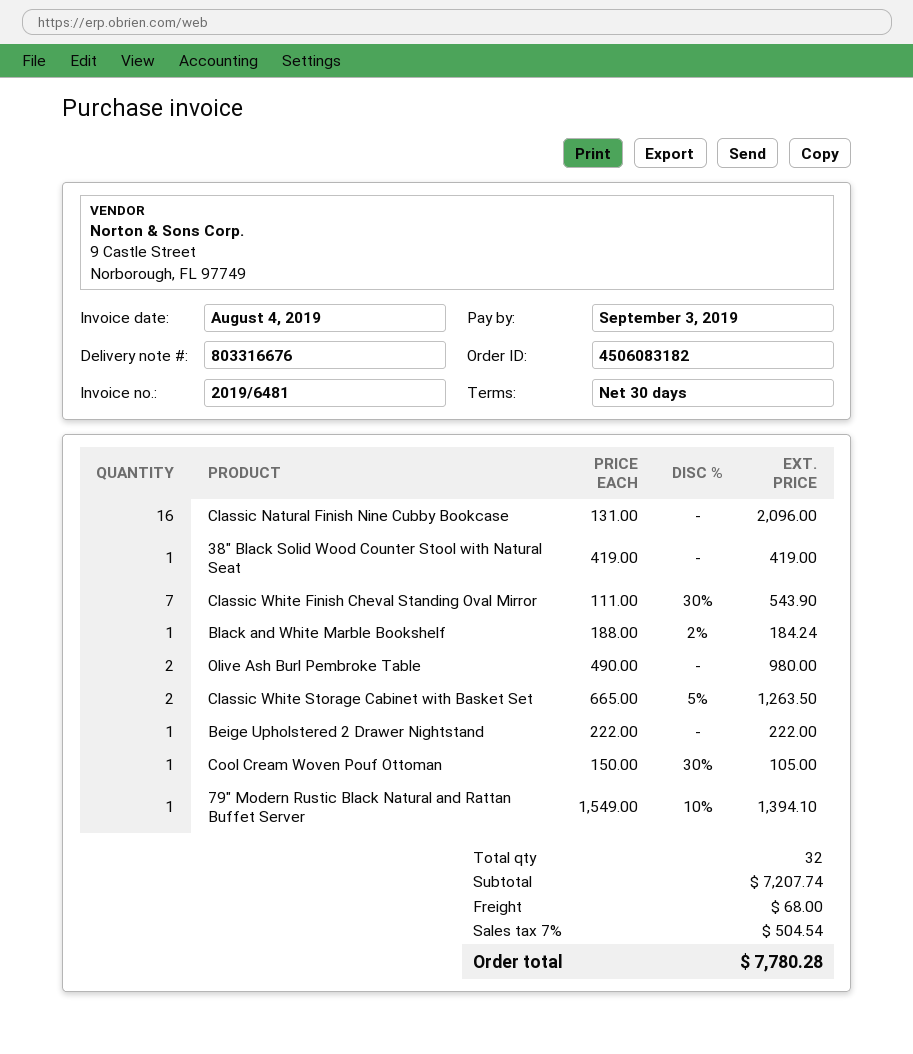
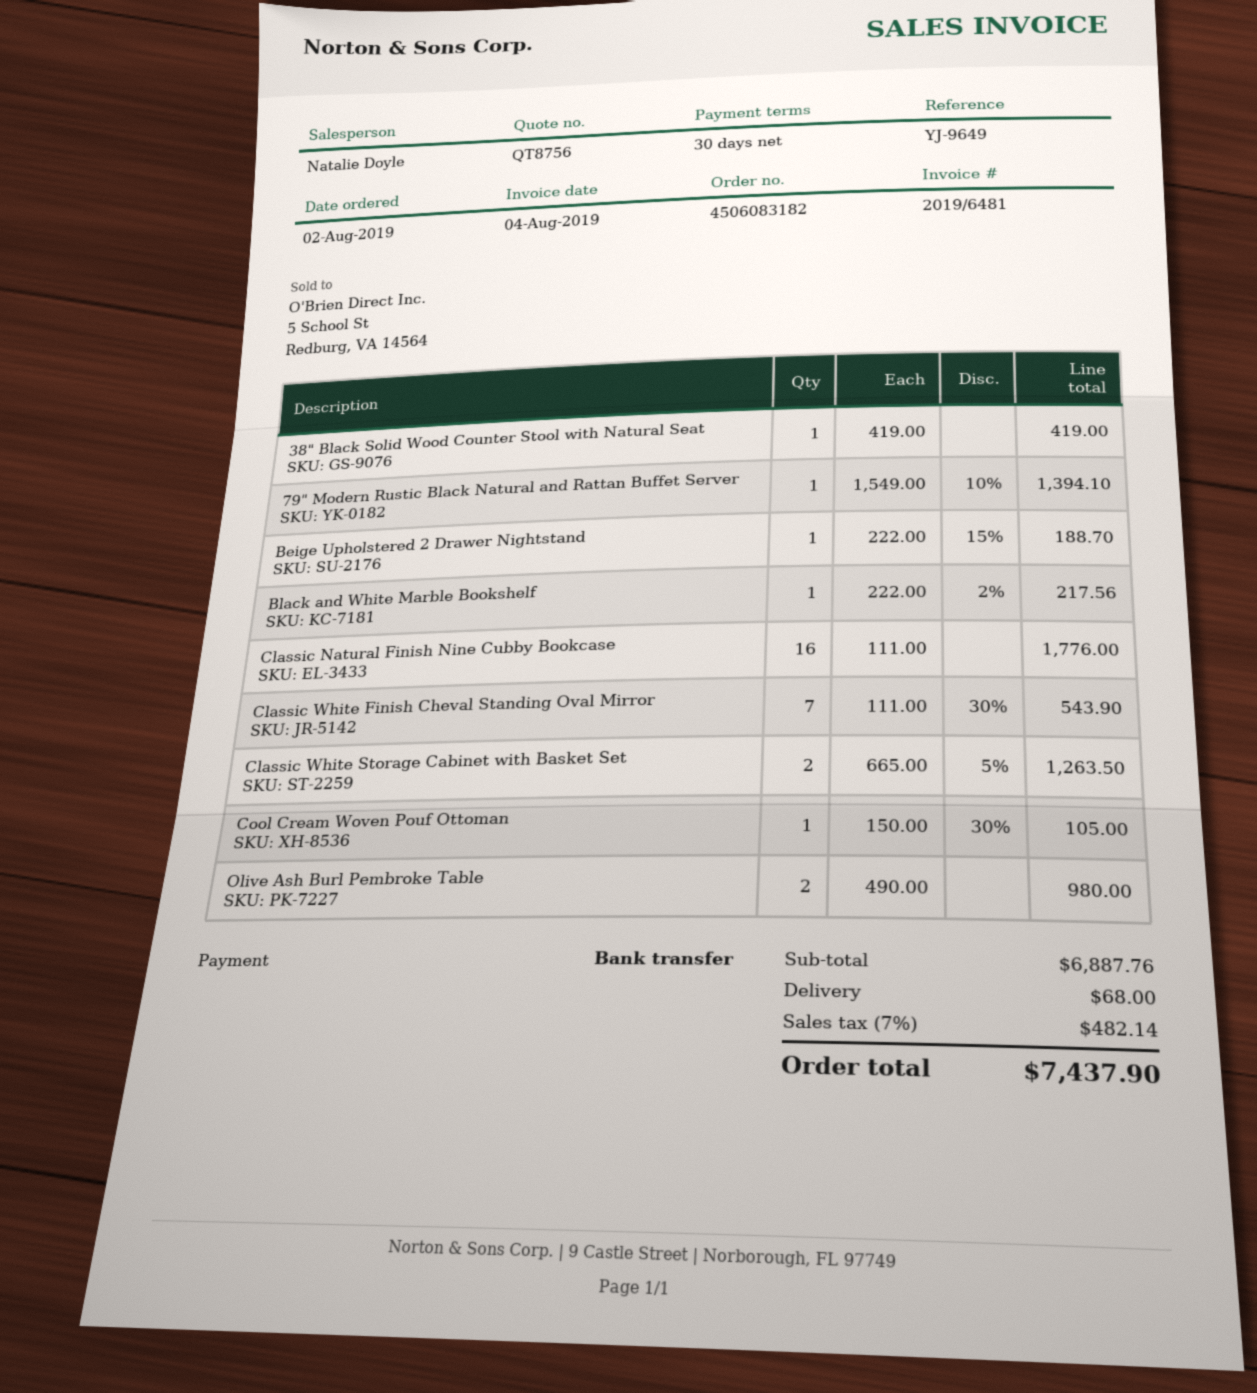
Classic Natural Finish Nine Cubby Bookcase: 16 x 131.00 = 2096.00 -> 16 x 111.00 = 1776.00
Black and White Marble Bookshelf: 1 x 188.00 - 2% = 184.24 -> 1 x 222.00 - 2% = 217.56
Beige Upholstered 2 Drawer Nightstand: 1 x 222.00 = 222.00 -> 1 x 222.00 - 15% = 188.70
subtotal: 7207.74 -> 6887.76
tax: 7% = 504.54 -> 7% = 482.14
total: 7780.28 -> 7437.90

